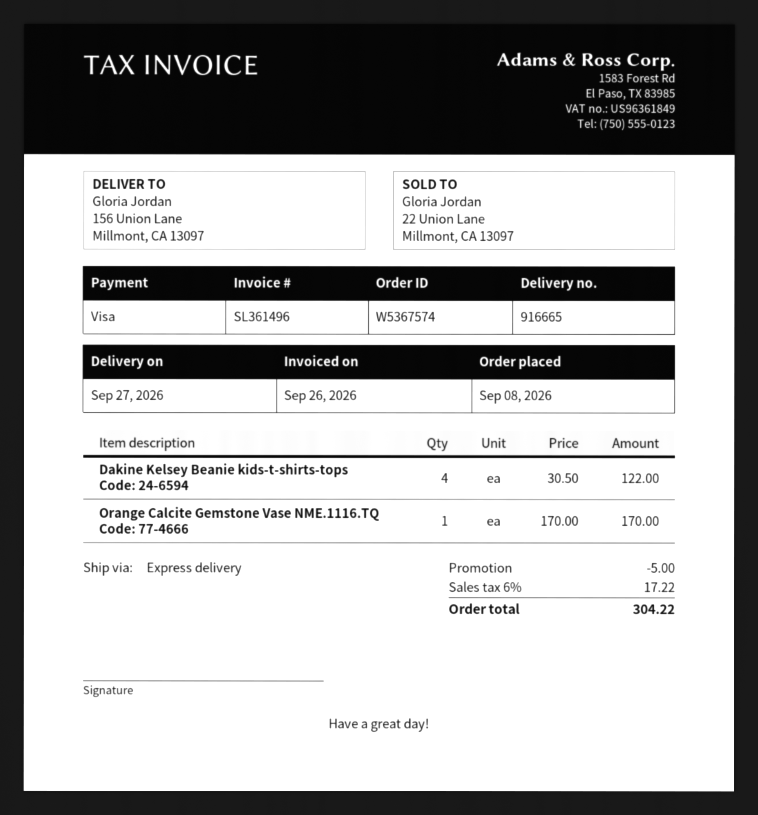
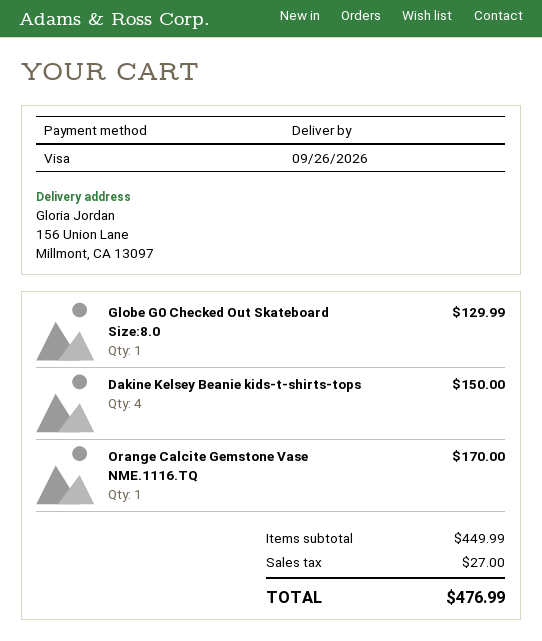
delivery date: 2026-09-27 -> 2026-09-26
Dakine Kelsey Beanie kids-t-shirts-tops: 4 for 122.00 -> 4 for 150.00
Globe G0 Checked Out Skateboard Size:8.0: none -> 1 for 129.99
discount: 5.00 -> none
tax: 17.22 -> 27.00
total: 304.22 -> 476.99

